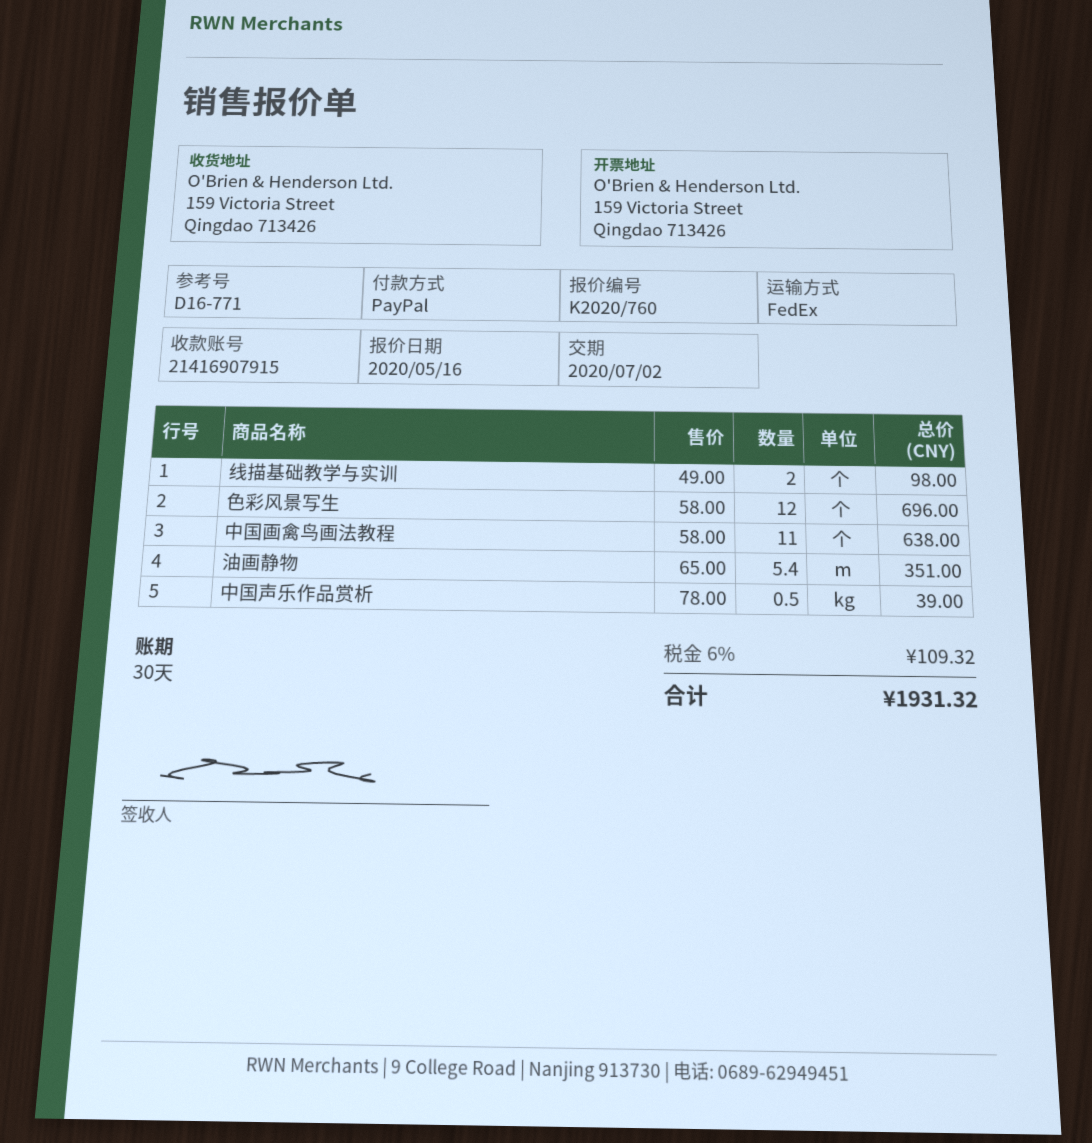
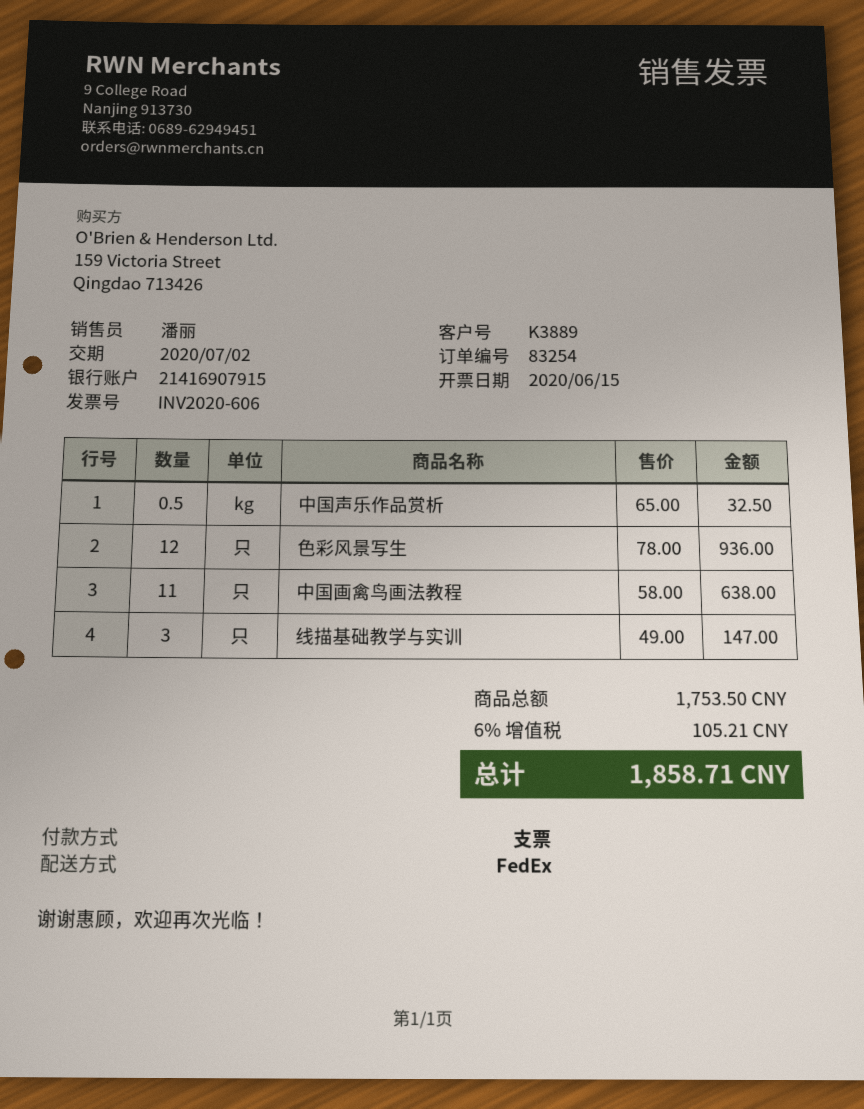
payment method: PayPal -> cheque
线描基础教学与实训: 2 x 49.00 = 98.00 -> 3 x 49.00 = 147.00
色彩风景写生: 12 x 58.00 = 696.00 -> 12 x 78.00 = 936.00
油画静物: 5.4 x 65.00 = 351.00 -> none
中国声乐作品赏析: 0.5 x 78.00 = 39.00 -> 0.5 x 65.00 = 32.50
tax: 6% = 109.32 -> 6% = 105.21
total: 1931.32 -> 1858.71

